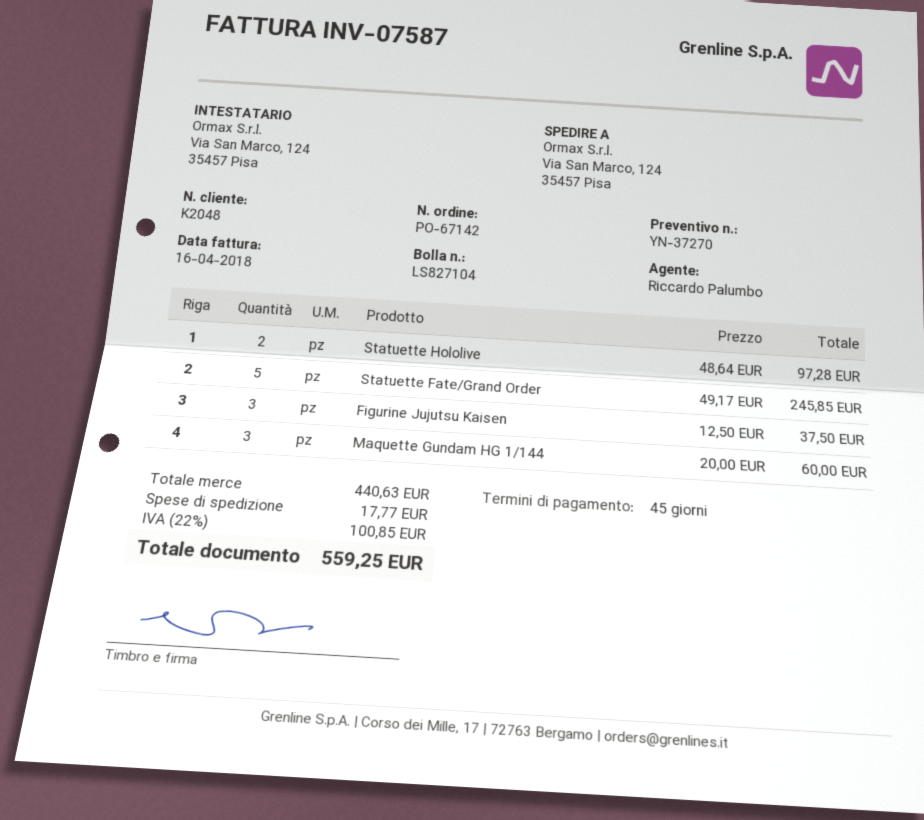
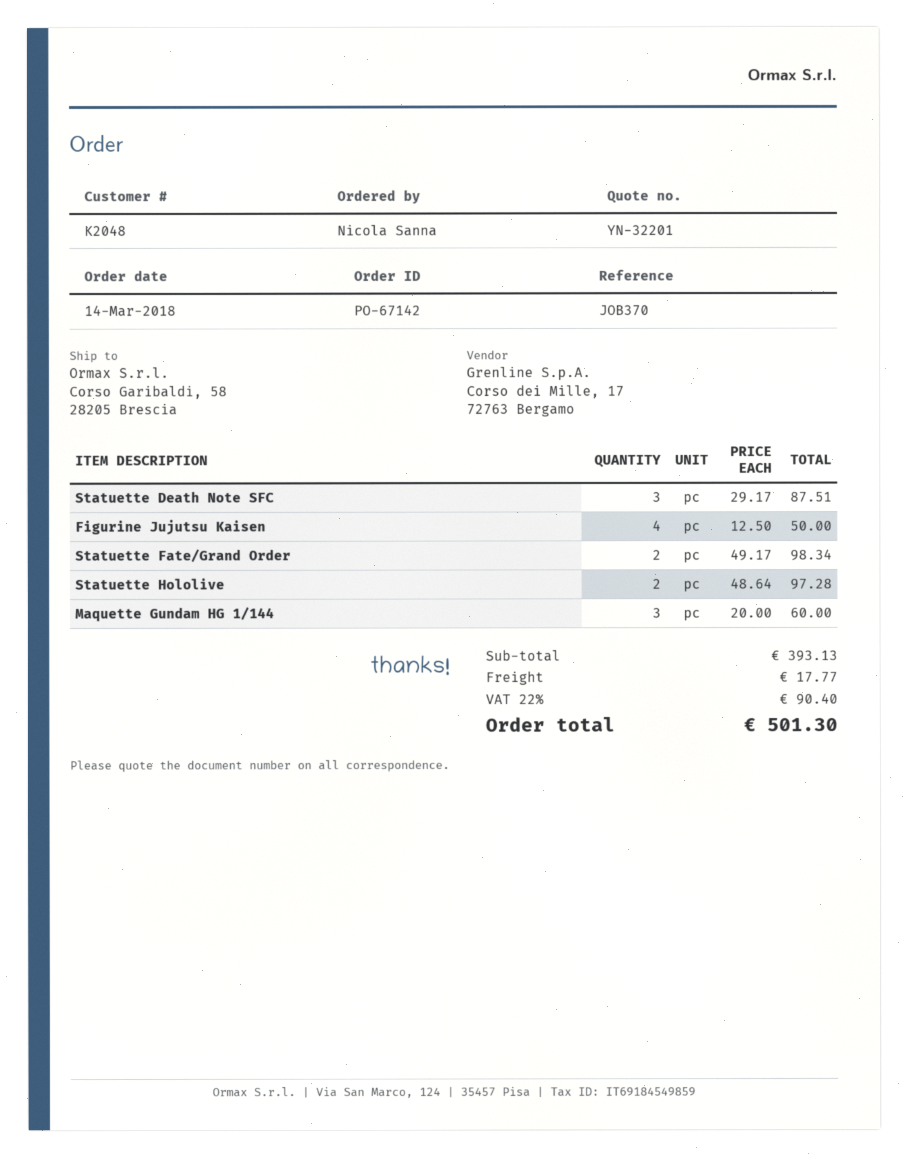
quote number: YN-37270 -> YN-32201
ship to: Via San Marco, 124, 35457 Pisa -> Corso Garibaldi, 58, 28205 Brescia
Statuette Fate/Grand Order: 5 x 49.17 = 245.85 -> 2 x 49.17 = 98.34
Figurine Jujutsu Kaisen: 3 x 12.50 = 37.50 -> 4 x 12.50 = 50.00
Statuette Death Note SFC: none -> 3 x 29.17 = 87.51
subtotal: 440.63 -> 393.13
tax: 22% = 100.85 -> 22% = 90.40
total: 559.25 -> 501.30

